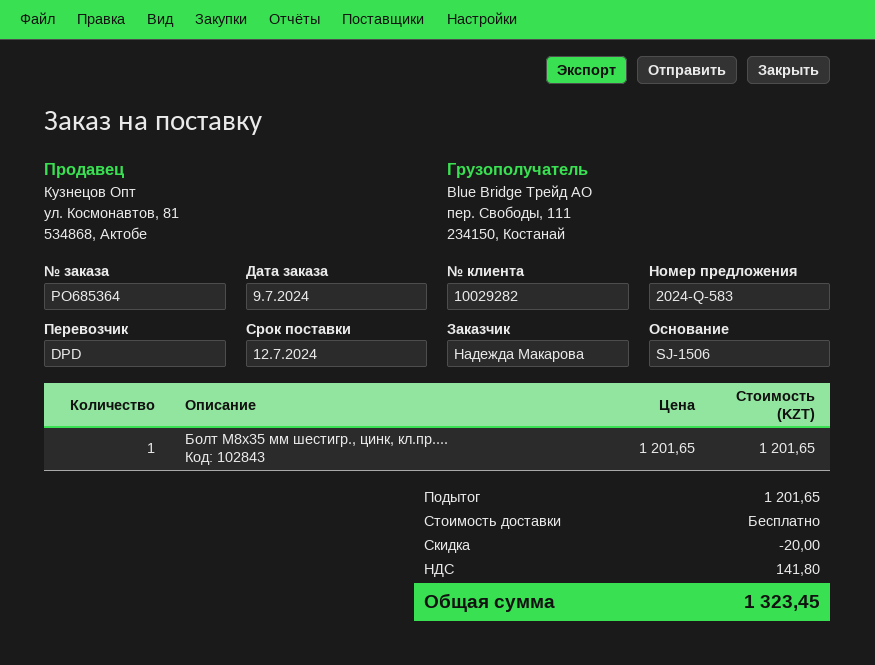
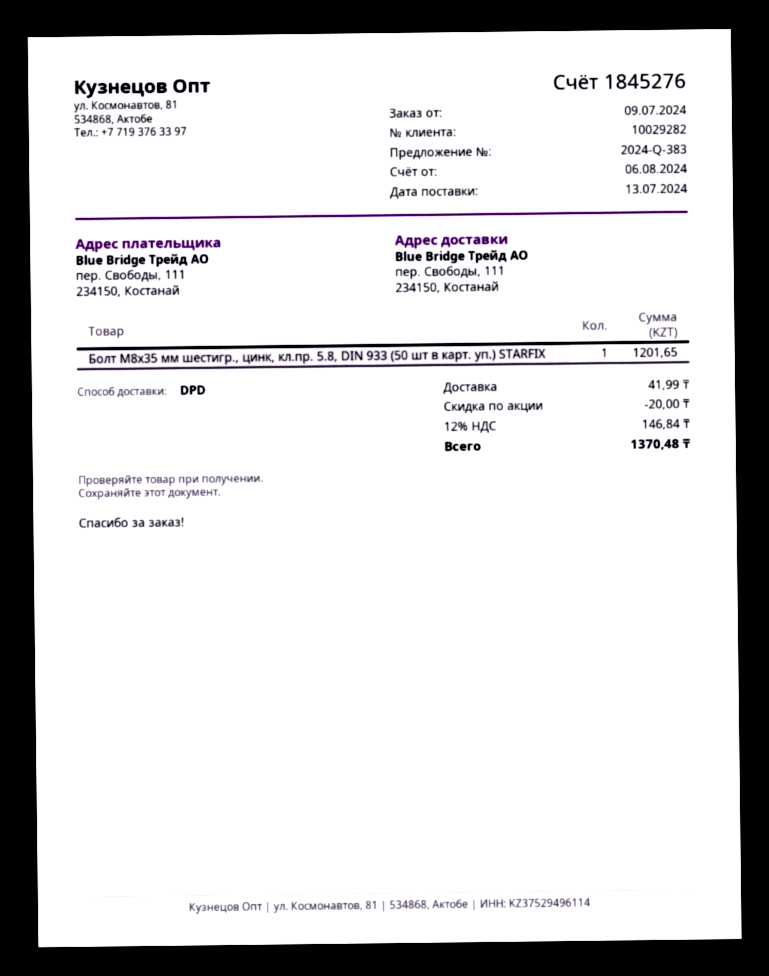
quote number: 2024-Q-583 -> 2024-Q-383
delivery date: 2024-07-12 -> 2024-07-13
shipping: 0.00 -> 41.99
tax: 141.80 -> 146.84
total: 1323.45 -> 1370.48

